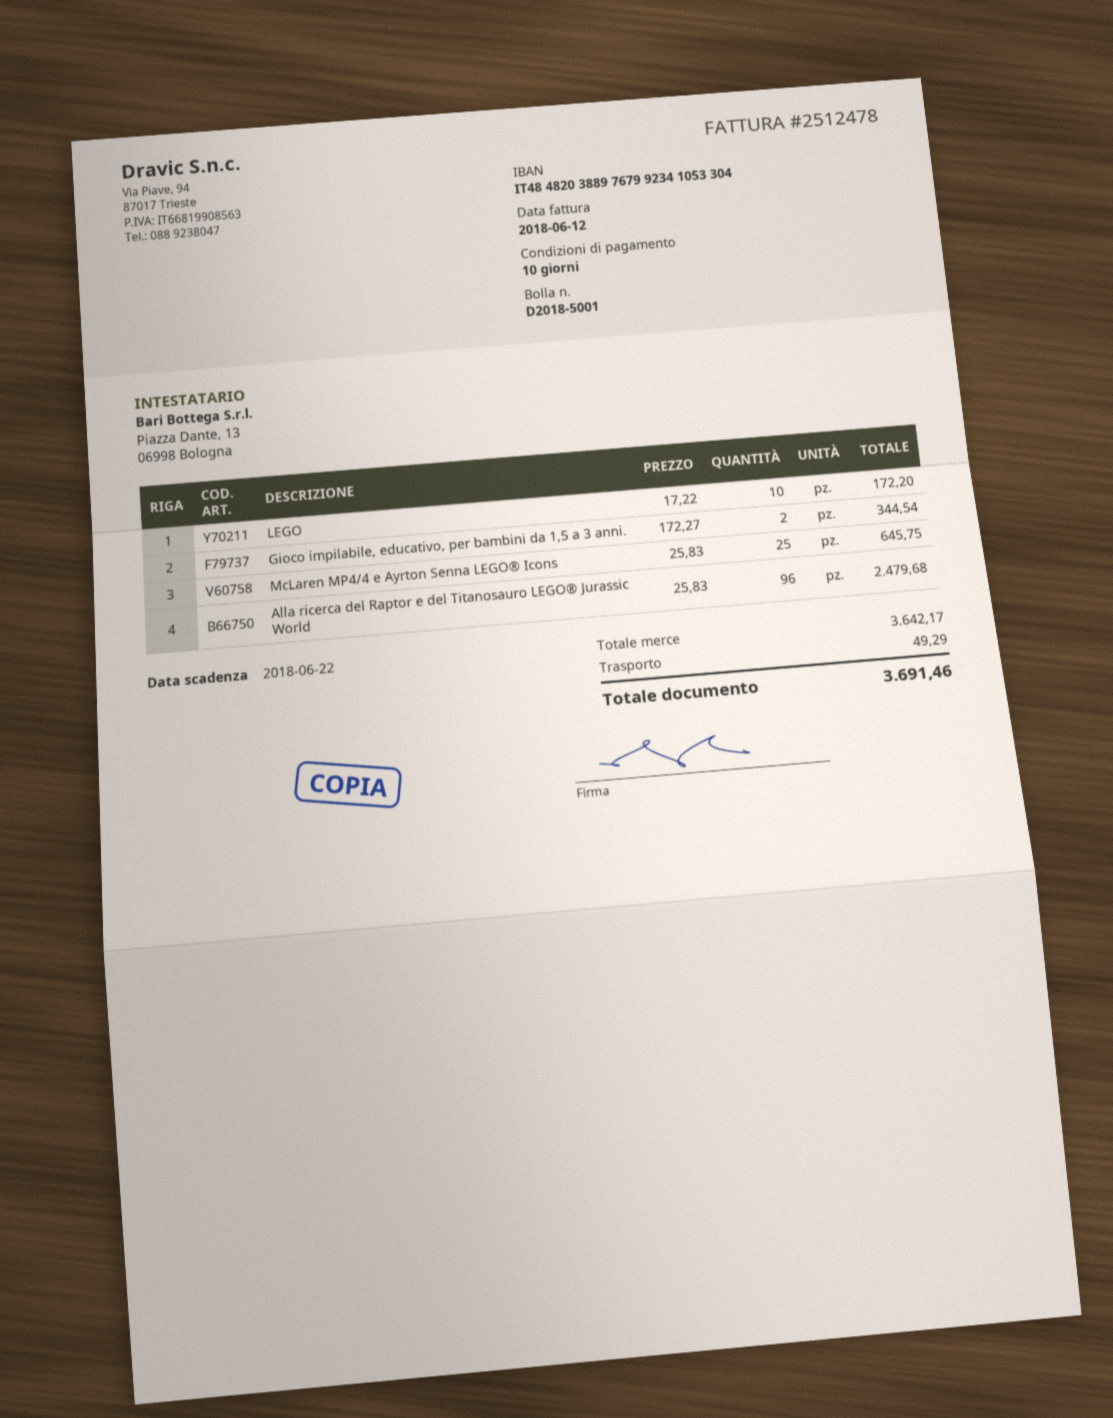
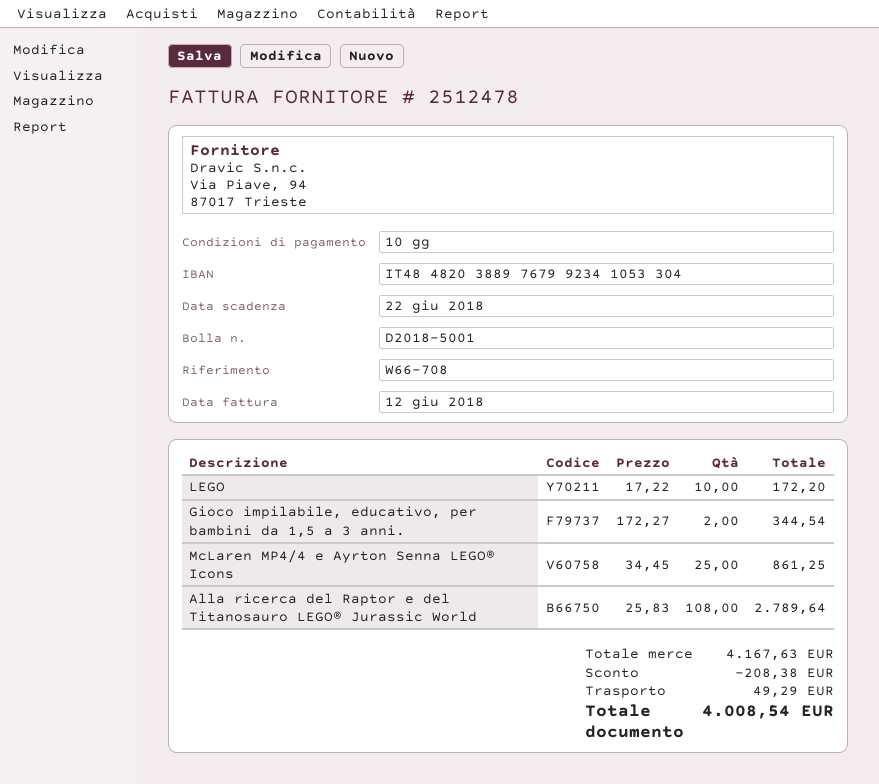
McLaren MP4/4 e Ayrton Senna LEGO® Icons: 25 x 25.83 = 645.75 -> 25 x 34.45 = 861.25
Alla ricerca del Raptor e del Titanosauro LEGO® Jurassic World: 96 x 25.83 = 2479.68 -> 108 x 25.83 = 2789.64
subtotal: 3642.17 -> 4167.63
discount: none -> 208.38
total: 3691.46 -> 4008.54

